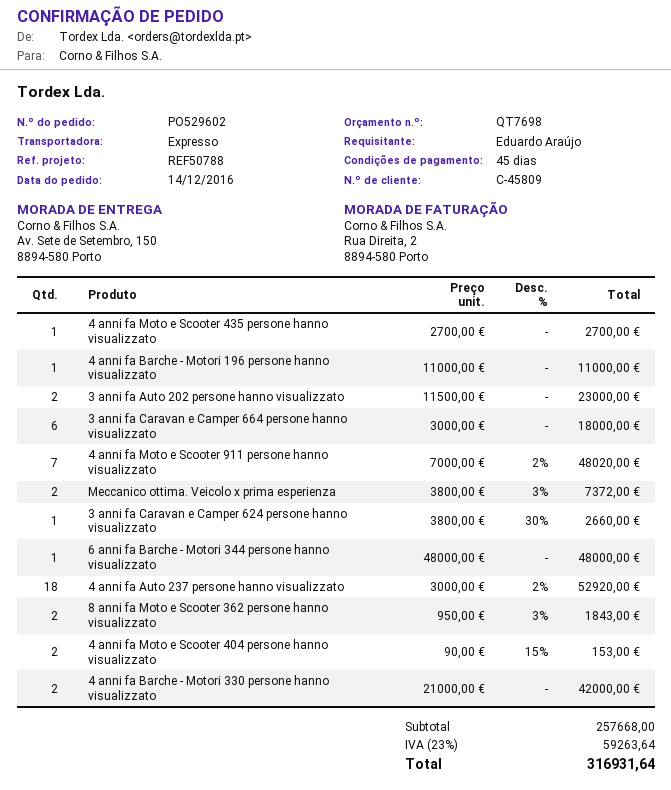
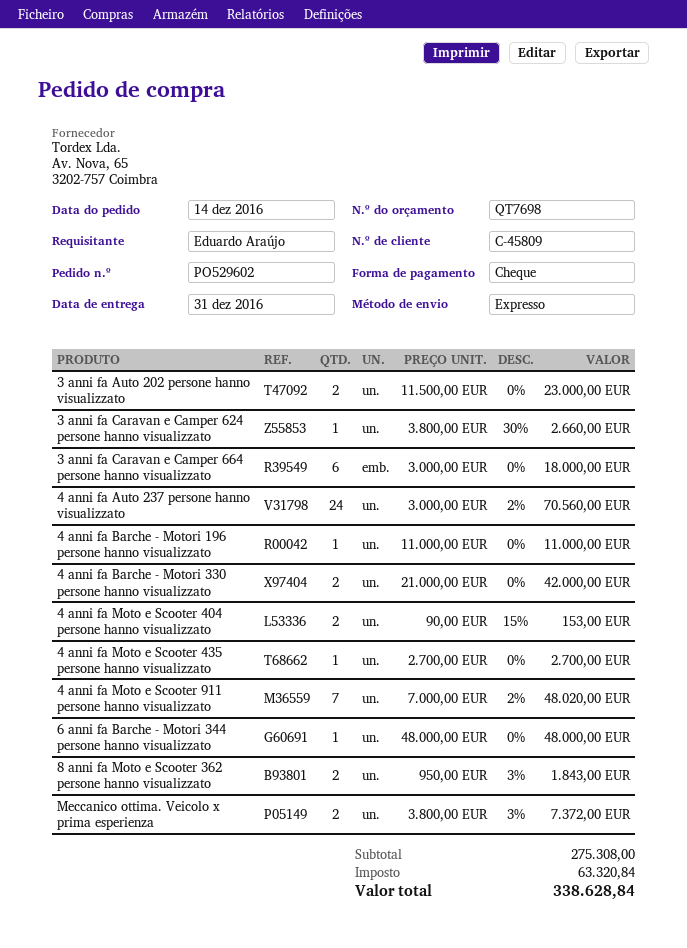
4 anni fa Auto 237 persone hanno visualizzato: 18 x 3000.00 - 2% = 52920.00 -> 24 x 3000.00 - 2% = 70560.00
subtotal: 257668.00 -> 275308.00
tax: 59263.64 -> 63320.84
total: 316931.64 -> 338628.84

